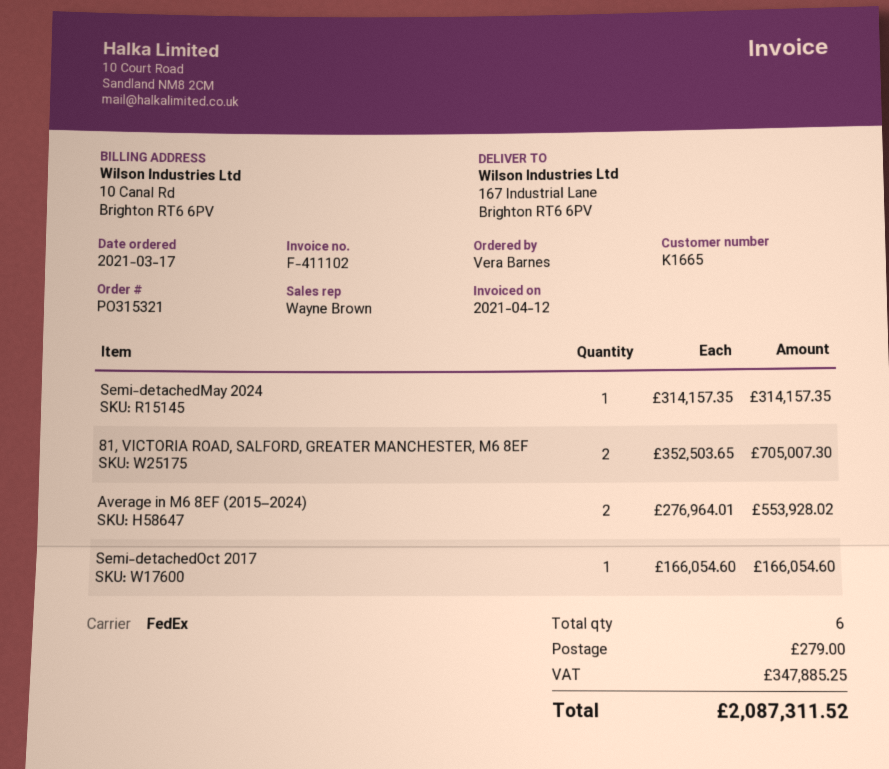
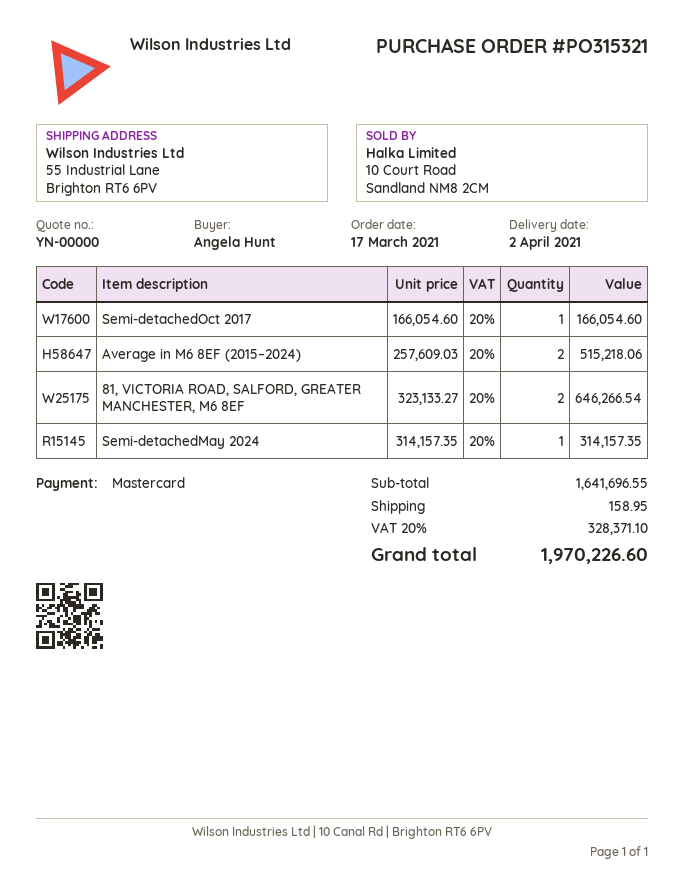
ordered by: Vera Barnes -> Angela Hunt
ship to: 167 Industrial Lane, Brighton RT6 6PV -> 55 Industrial Lane, Brighton RT6 6PV
81, VICTORIA ROAD, SALFORD, GREATER MANCHESTER, M6 8EF: 2 x 352503.65 = 705007.30 -> 2 x 323133.27 = 646266.54
Average in M6 8EF (2015–2024): 2 x 276964.01 = 553928.02 -> 2 x 257609.03 = 515218.06
shipping: 279.00 -> 158.95
tax: 347885.25 -> 328371.10
total: 2087311.52 -> 1970226.60

